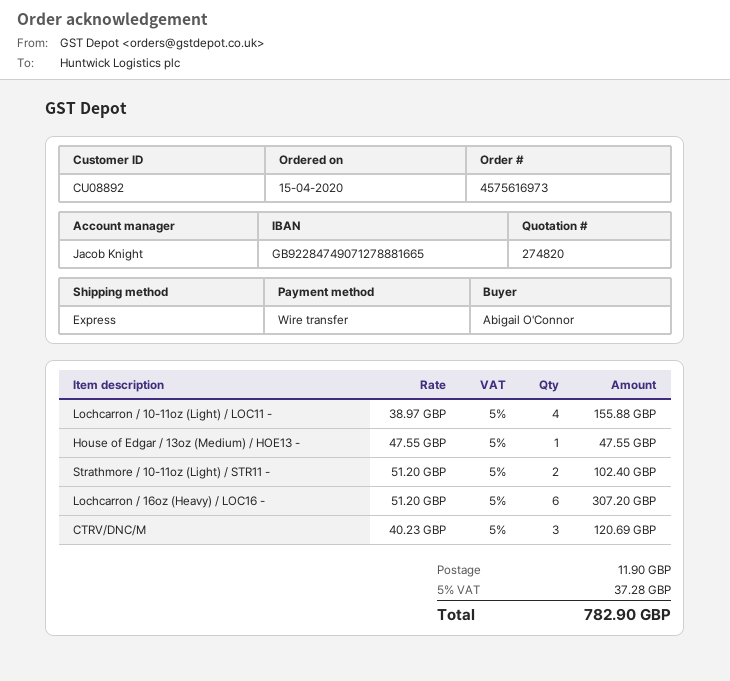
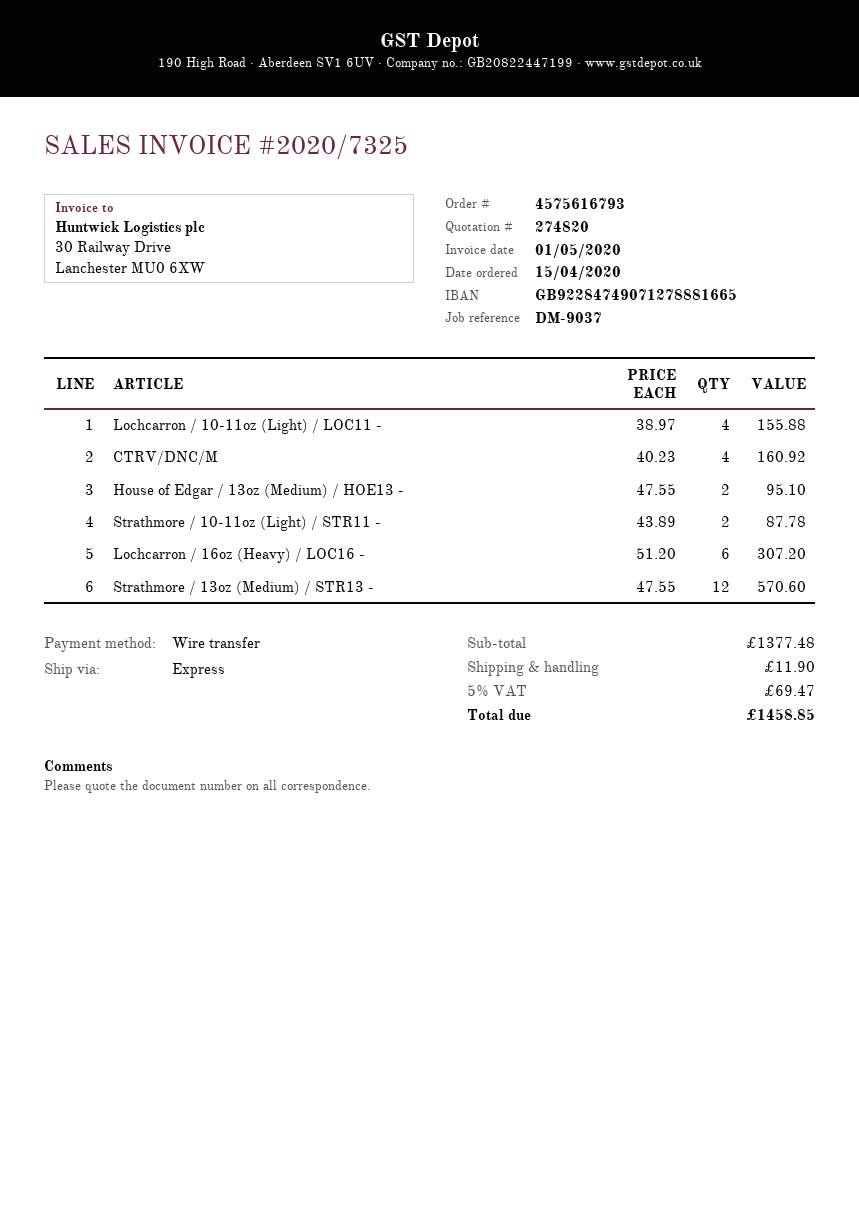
order number: 4575616973 -> 4575616793
House of Edgar / 13oz (Medium) / HOE13 -: 1 x 47.55 = 47.55 -> 2 x 47.55 = 95.10
Strathmore / 10-11oz (Light) / STR11 -: 2 x 51.20 = 102.40 -> 2 x 43.89 = 87.78
CTRV/DNC/M: 3 x 40.23 = 120.69 -> 4 x 40.23 = 160.92
Strathmore / 13oz (Medium) / STR13 -: none -> 12 x 47.55 = 570.60
tax: 5% = 37.28 -> 5% = 69.47
total: 782.90 -> 1458.85

